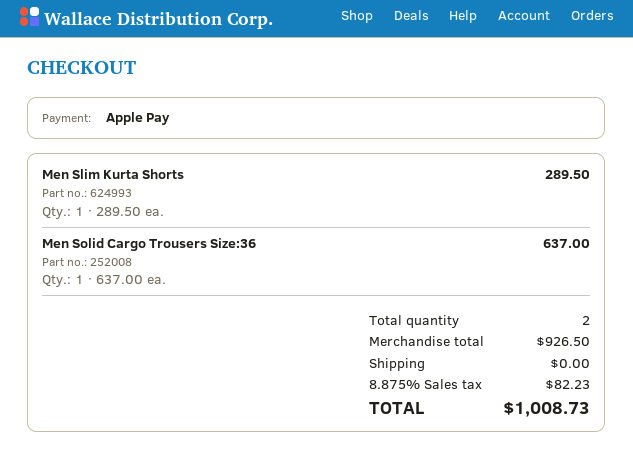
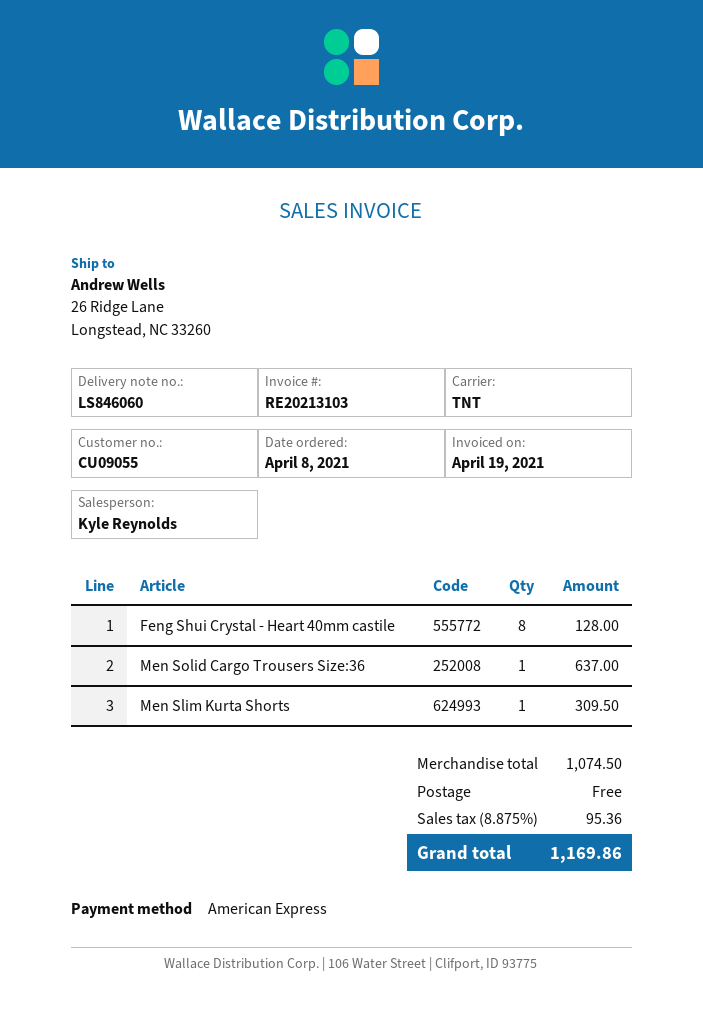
payment method: Apple Pay -> American Express
Men Slim Kurta Shorts: 1 for 289.50 -> 1 for 309.50
Feng Shui Crystal - Heart 40mm castile: none -> 8 for 128.00
subtotal: 926.50 -> 1074.50
tax: 8.875% = 82.23 -> 8.875% = 95.36
total: 1008.73 -> 1169.86

